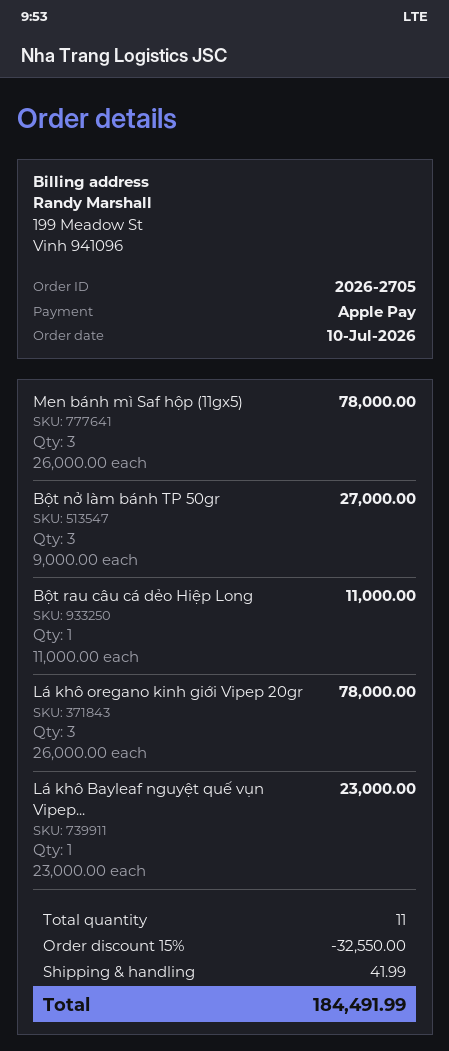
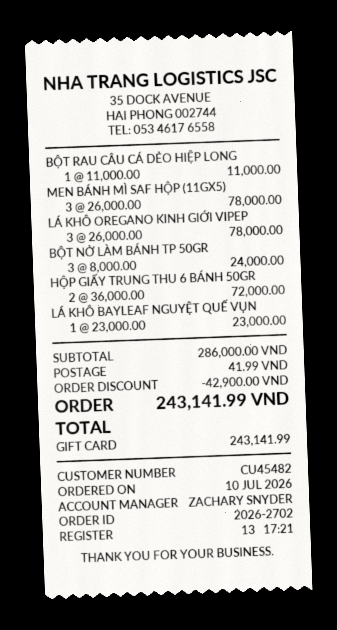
order number: 2026-2705 -> 2026-2702
payment method: Apple Pay -> gift card
Bột nở làm bánh TP 50gr: 3 x 9000.00 = 27000.00 -> 3 x 8000.00 = 24000.00
HỘP GIẤY TRUNG THU 6 BÁNH 50GR: none -> 2 x 36000.00 = 72000.00
discount: 32550.00 -> 42900.00
total: 184491.99 -> 243141.99

